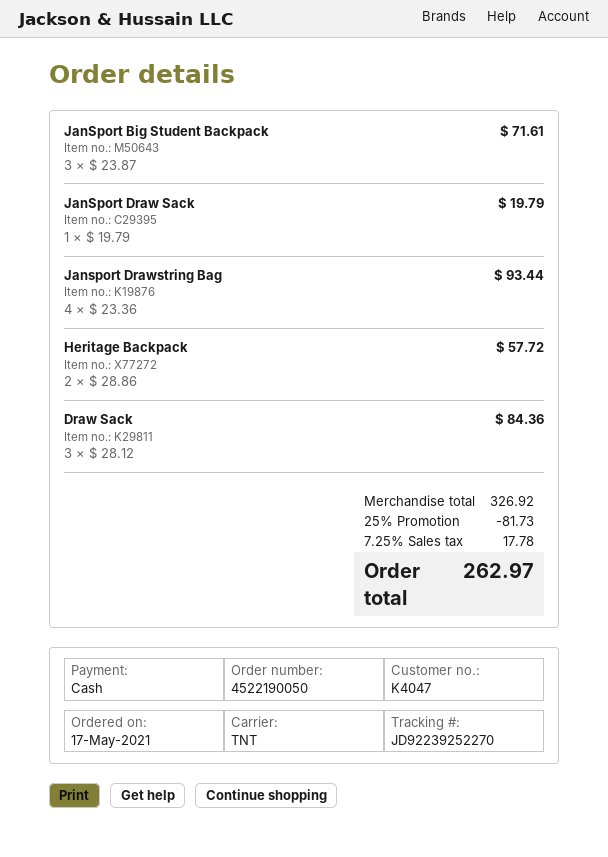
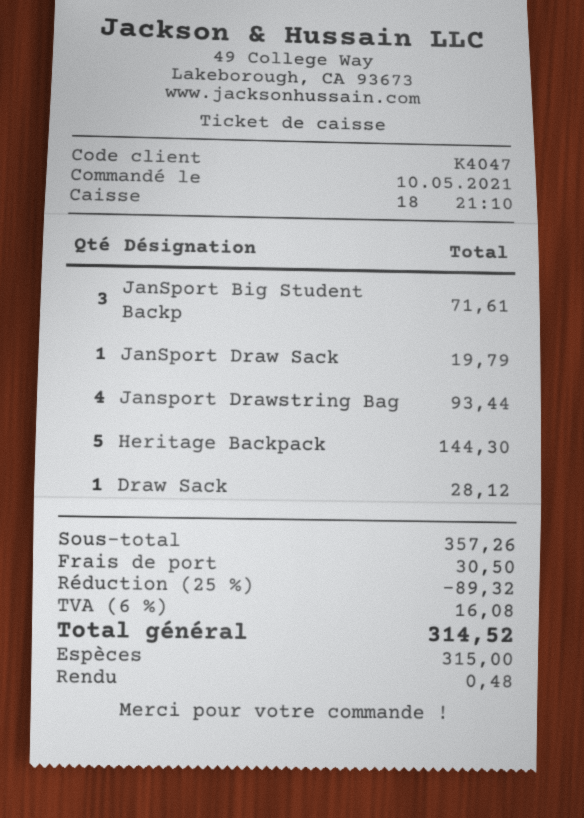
order date: 2021-05-17 -> 2021-05-10
Heritage Backpack: 2 for 57.72 -> 5 for 144.30
Draw Sack: 3 for 84.36 -> 1 for 28.12
subtotal: 326.92 -> 357.26
discount: 25% = 81.73 -> 25% = 89.32
shipping: none -> 30.50
tax: 7.25% = 17.78 -> 6% = 16.08
total: 262.97 -> 314.52

